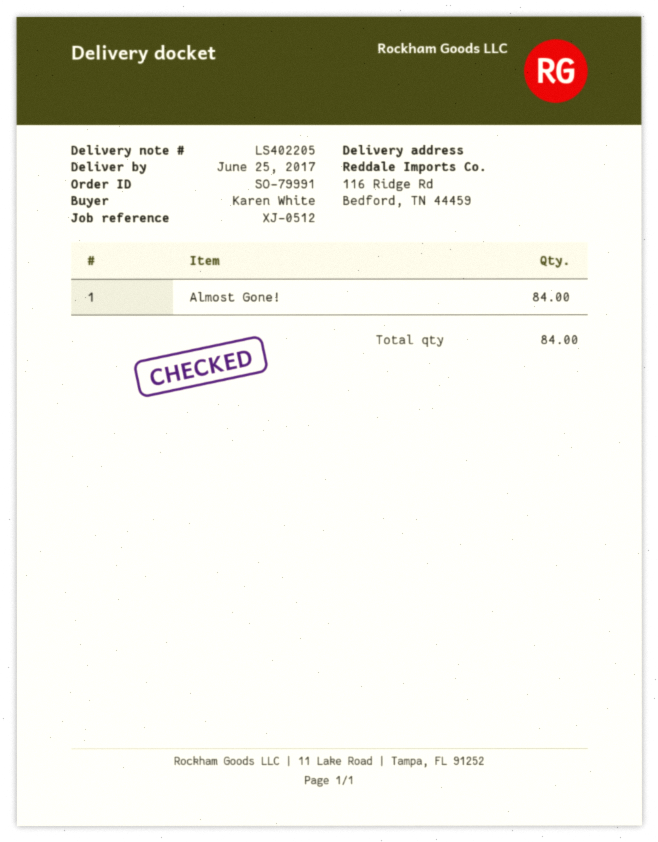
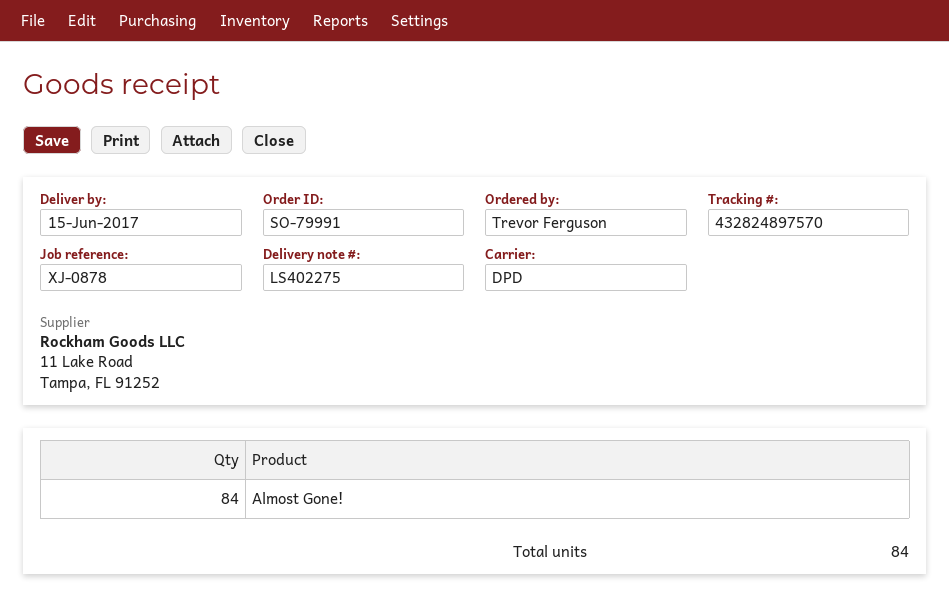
delivery note number: LS402205 -> LS402275
delivery date: 2017-06-25 -> 2017-06-15
reference: XJ-0512 -> XJ-0878
ordered by: Karen White -> Trevor Ferguson

